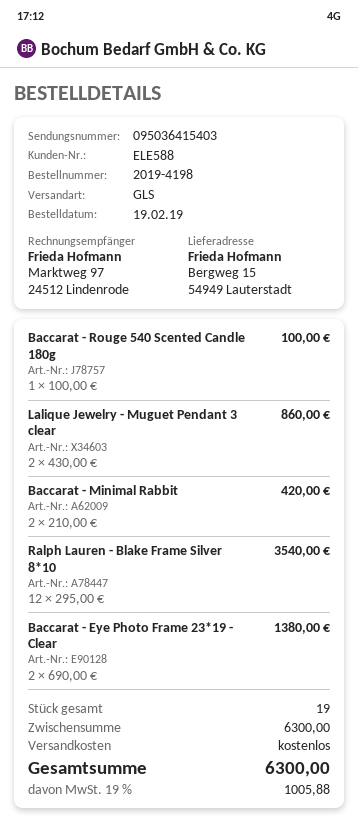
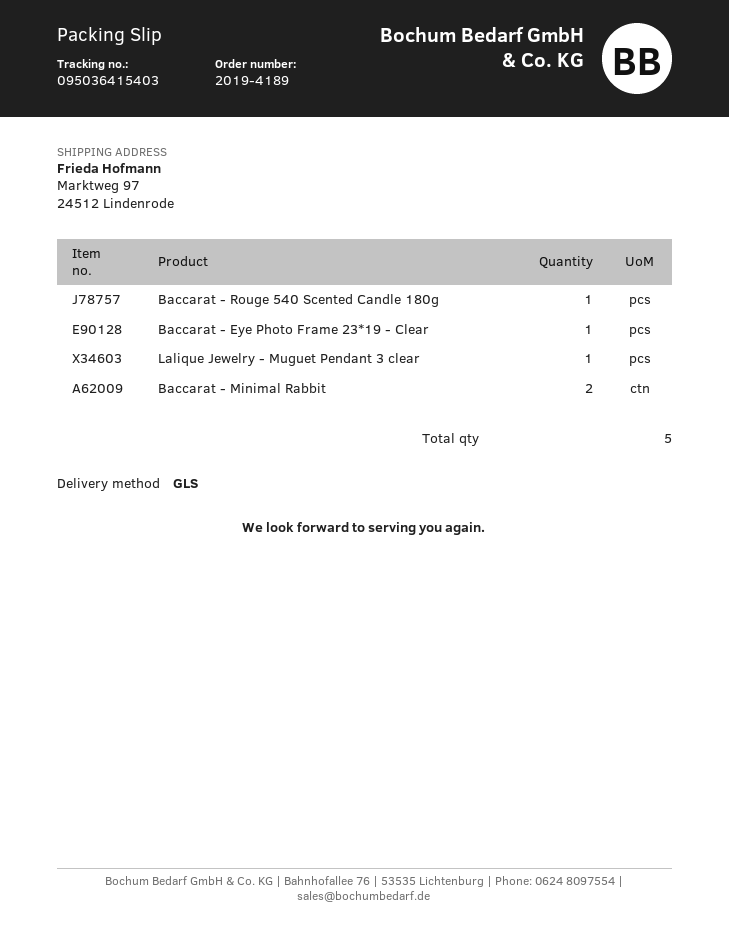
order number: 2019-4198 -> 2019-4189
ship to: Bergweg 15, 54949 Lauterstadt -> Marktweg 97, 24512 Lindenrode
Lalique Jewelry - Muguet Pendant 3 clear: 2 -> 1
Ralph Lauren - Blake Frame Silver 8*10: 12 -> none
Baccarat - Eye Photo Frame 23*19 - Clear: 2 -> 1
total quantity: 19 -> 5

